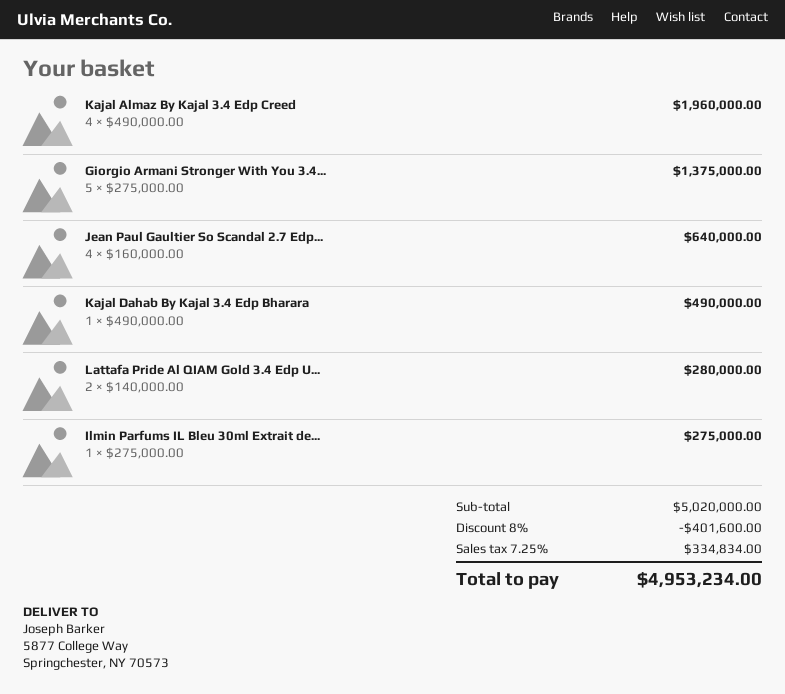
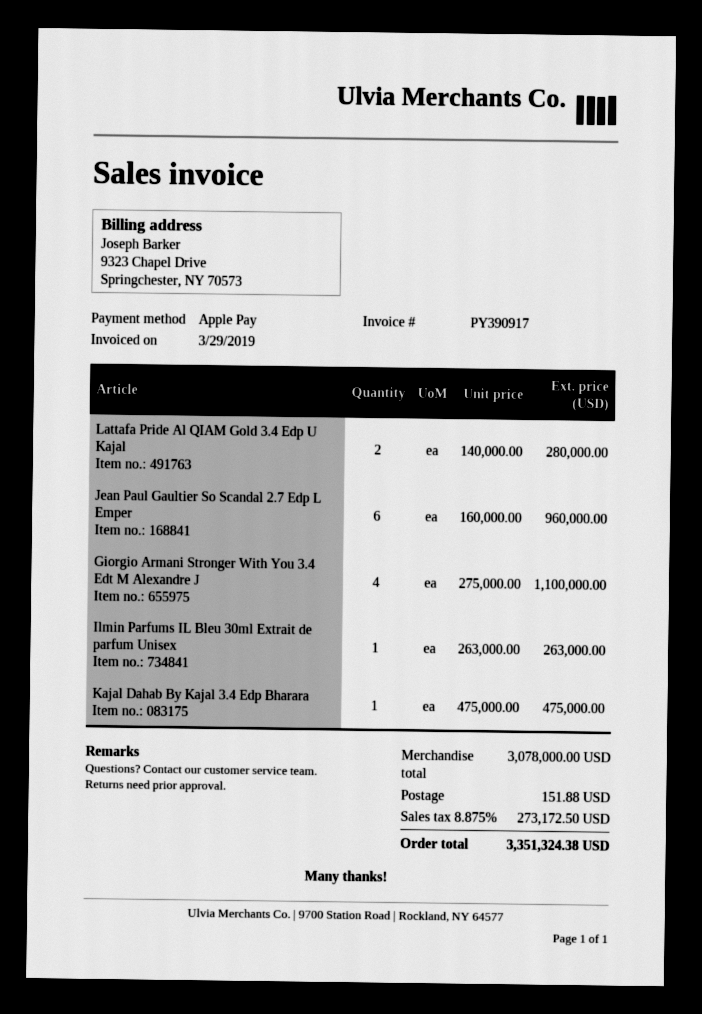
Kajal Almaz By Kajal 3.4 Edp Creed: 4 x 490000.00 = 1960000.00 -> none
Giorgio Armani Stronger With You 3.4...: 5 x 275000.00 = 1375000.00 -> 4 x 275000.00 = 1100000.00
Jean Paul Gaultier So Scandal 2.7 Edp...: 4 x 160000.00 = 640000.00 -> 6 x 160000.00 = 960000.00
Kajal Dahab By Kajal 3.4 Edp Bharara: 1 x 490000.00 = 490000.00 -> 1 x 475000.00 = 475000.00
Ilmin Parfums IL Bleu 30ml Extrait de...: 1 x 275000.00 = 275000.00 -> 1 x 263000.00 = 263000.00
subtotal: 5020000.00 -> 3078000.00
discount: 8% = 401600.00 -> none
shipping: none -> 151.88
tax: 7.25% = 334834.00 -> 8.875% = 273172.50
total: 4953234.00 -> 3351324.38

